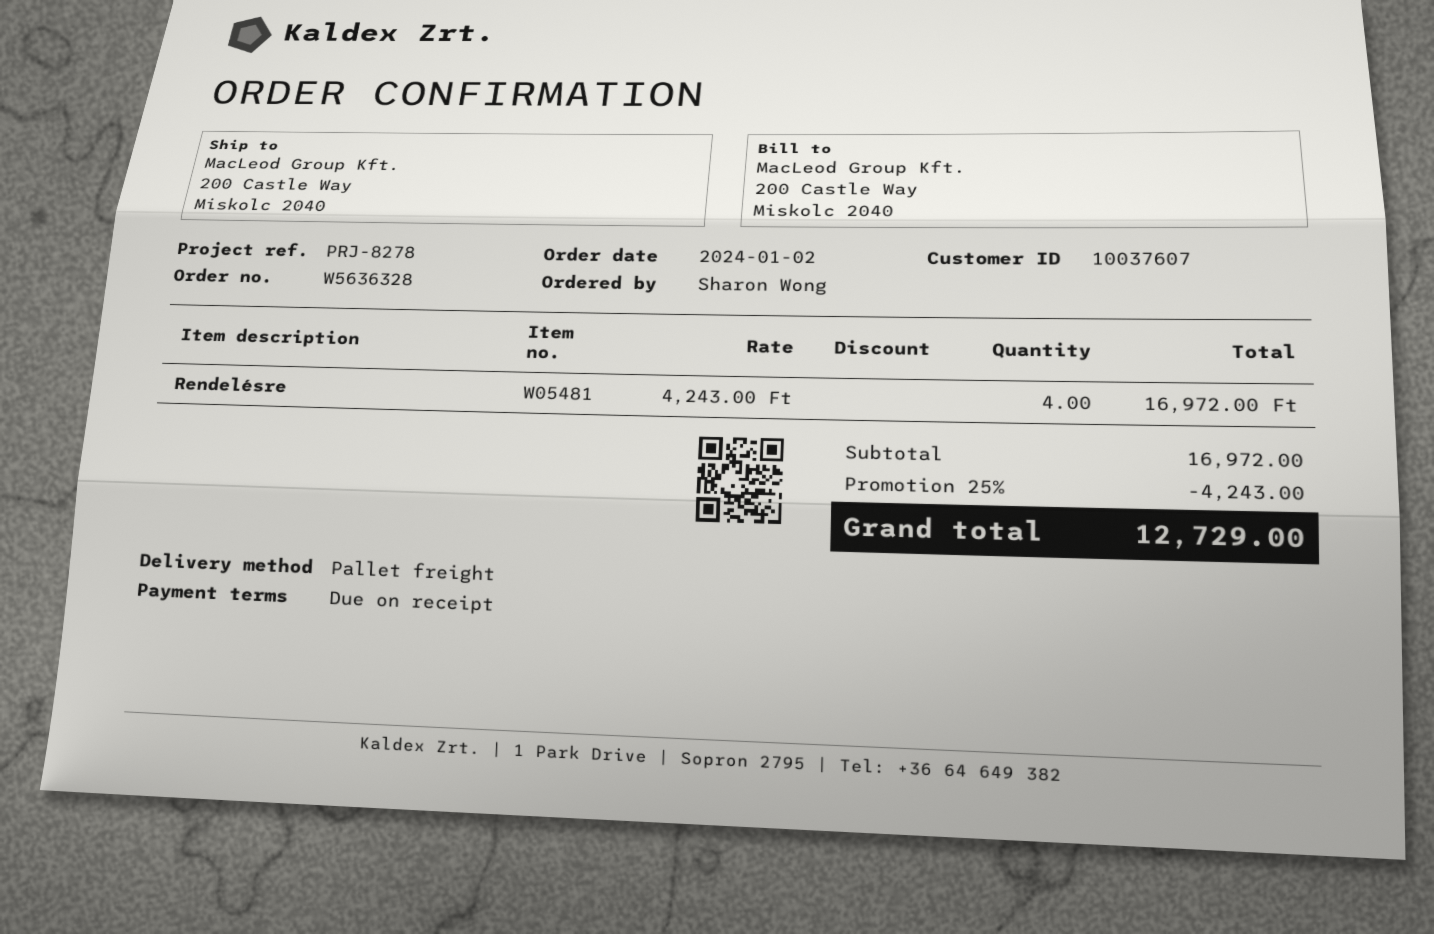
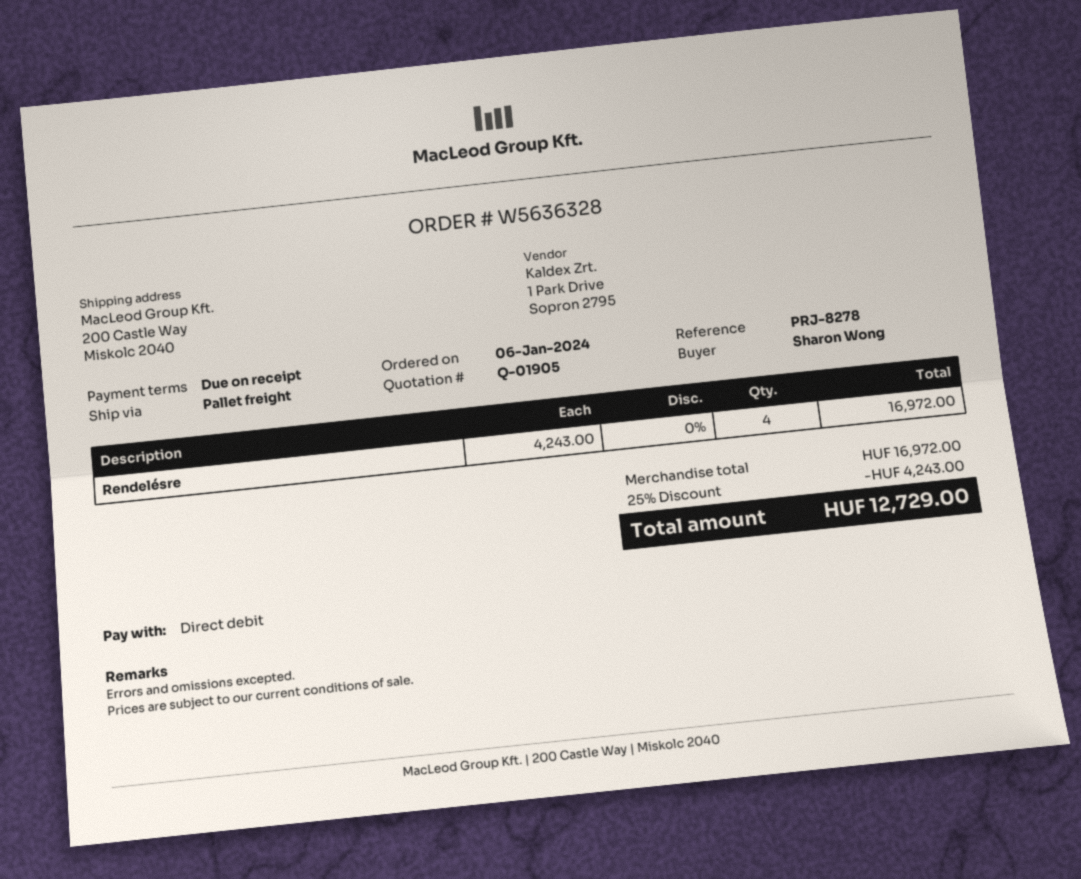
order date: 2024-01-02 -> 2024-01-06

